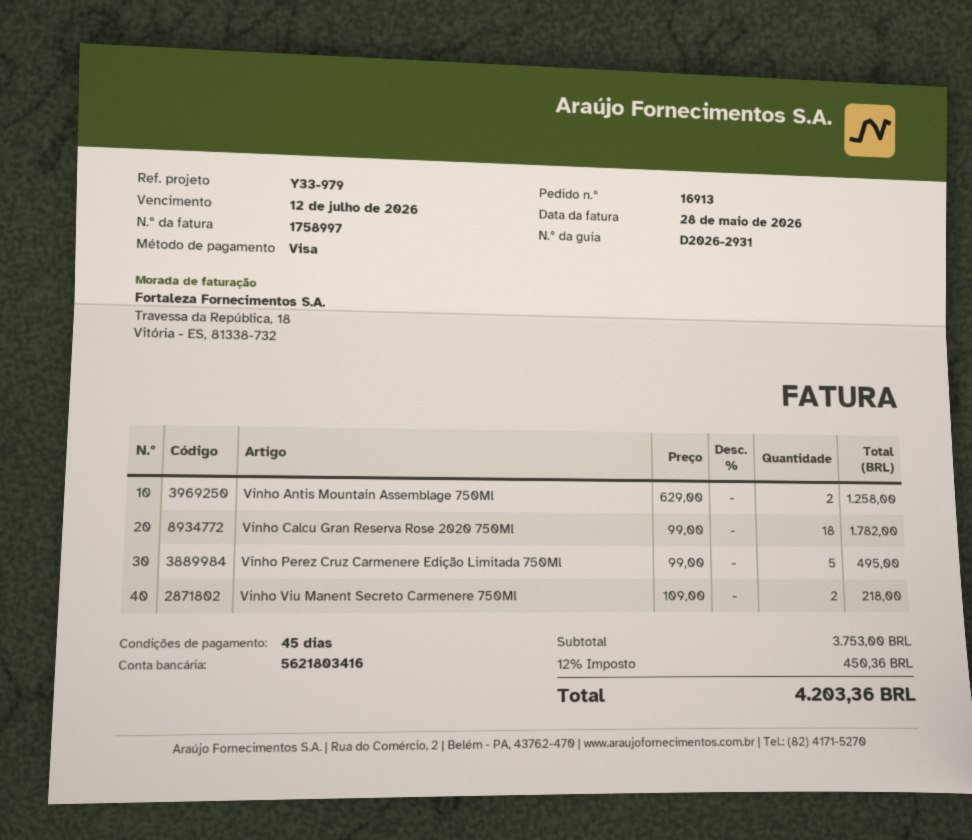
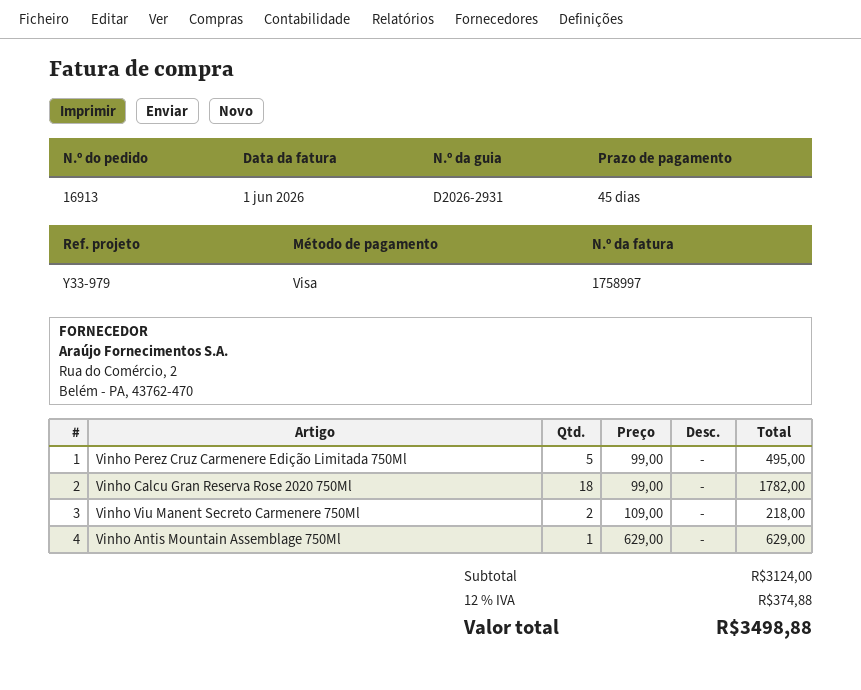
invoice date: 2026-05-28 -> 2026-06-01
Vinho Antis Mountain Assemblage 750Ml: 2 x 629.00 = 1258.00 -> 1 x 629.00 = 629.00
subtotal: 3753.00 -> 3124.00
tax: 12% = 450.36 -> 12% = 374.88
total: 4203.36 -> 3498.88

